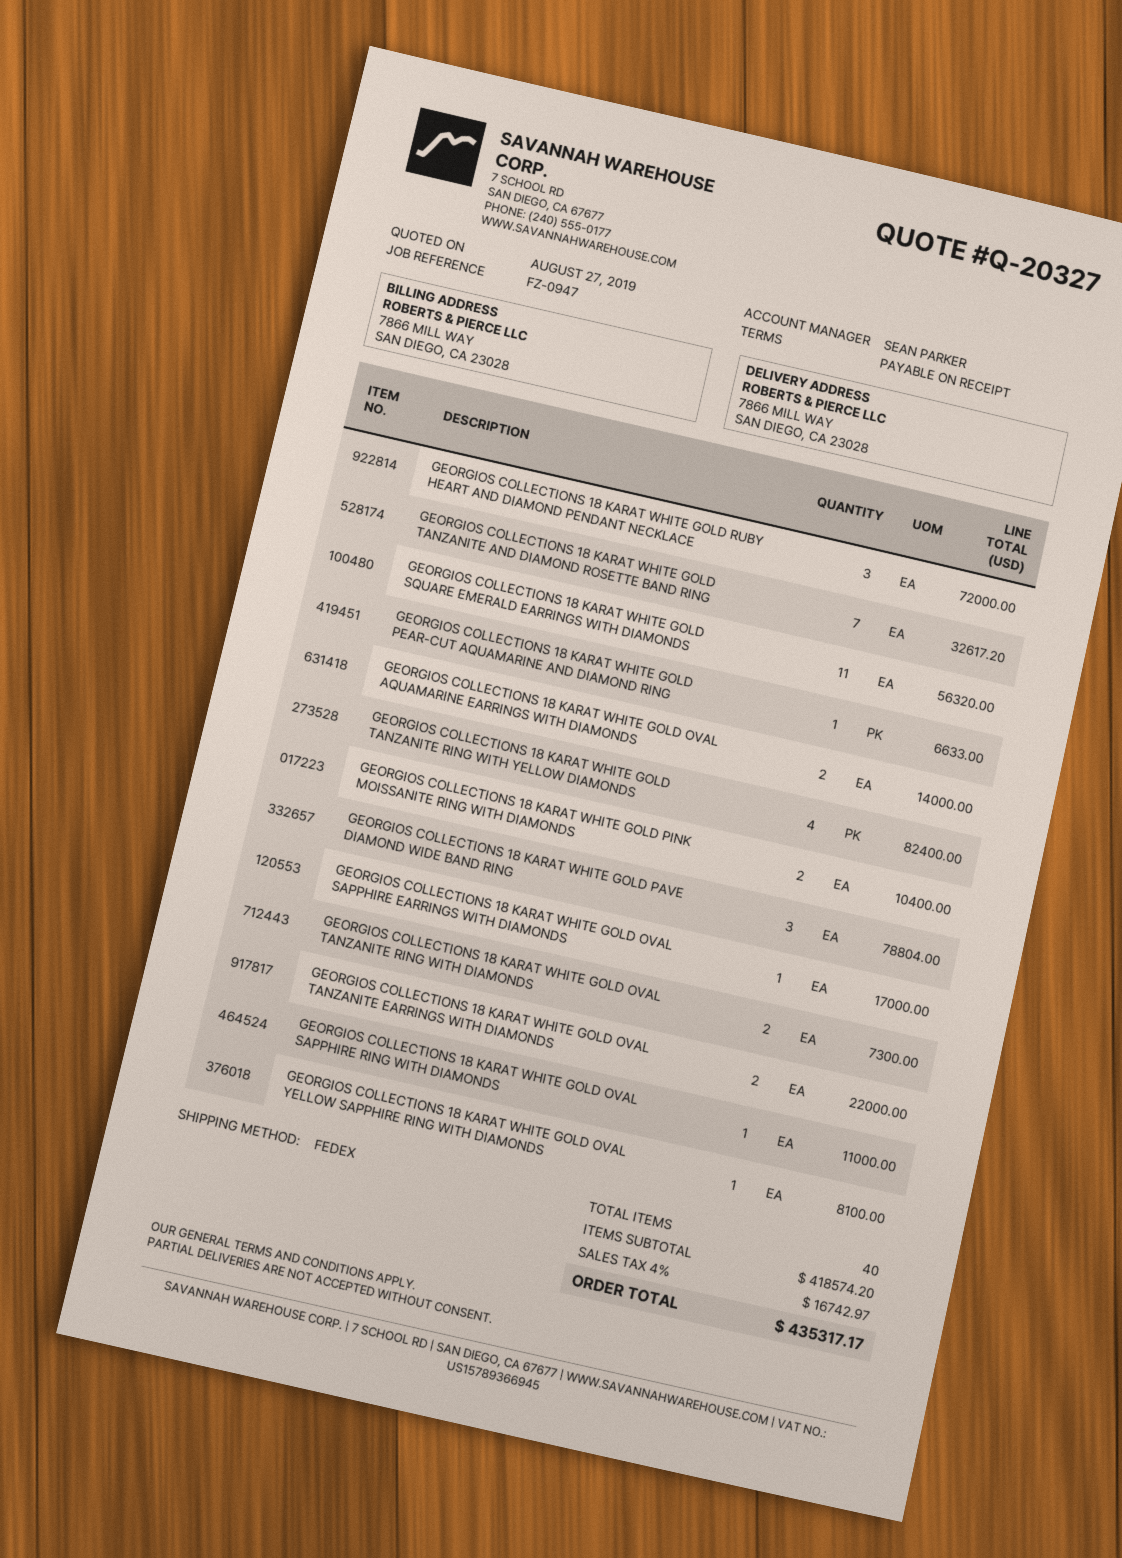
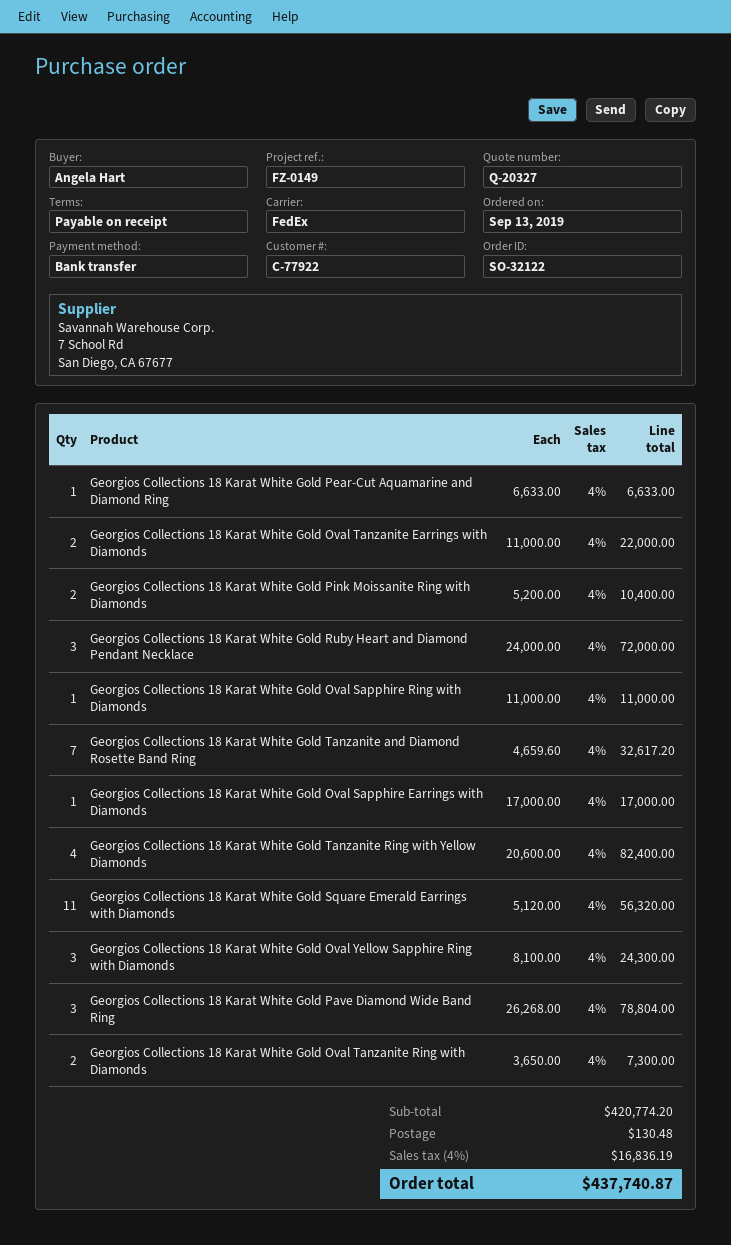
reference: FZ-0947 -> FZ-0149
GEORGIOS COLLECTIONS 18 KARAT WHITE GOLD OVAL AQUAMARINE EARRINGS WITH DIAMONDS: 2 for 14000.00 -> none
GEORGIOS COLLECTIONS 18 KARAT WHITE GOLD OVAL YELLOW SAPPHIRE RING WITH DIAMONDS: 1 for 8100.00 -> 3 for 24300.00
subtotal: 418574.20 -> 420774.20
shipping: none -> 130.48
tax: 4% = 16742.97 -> 4% = 16836.19
total: 435317.17 -> 437740.87

